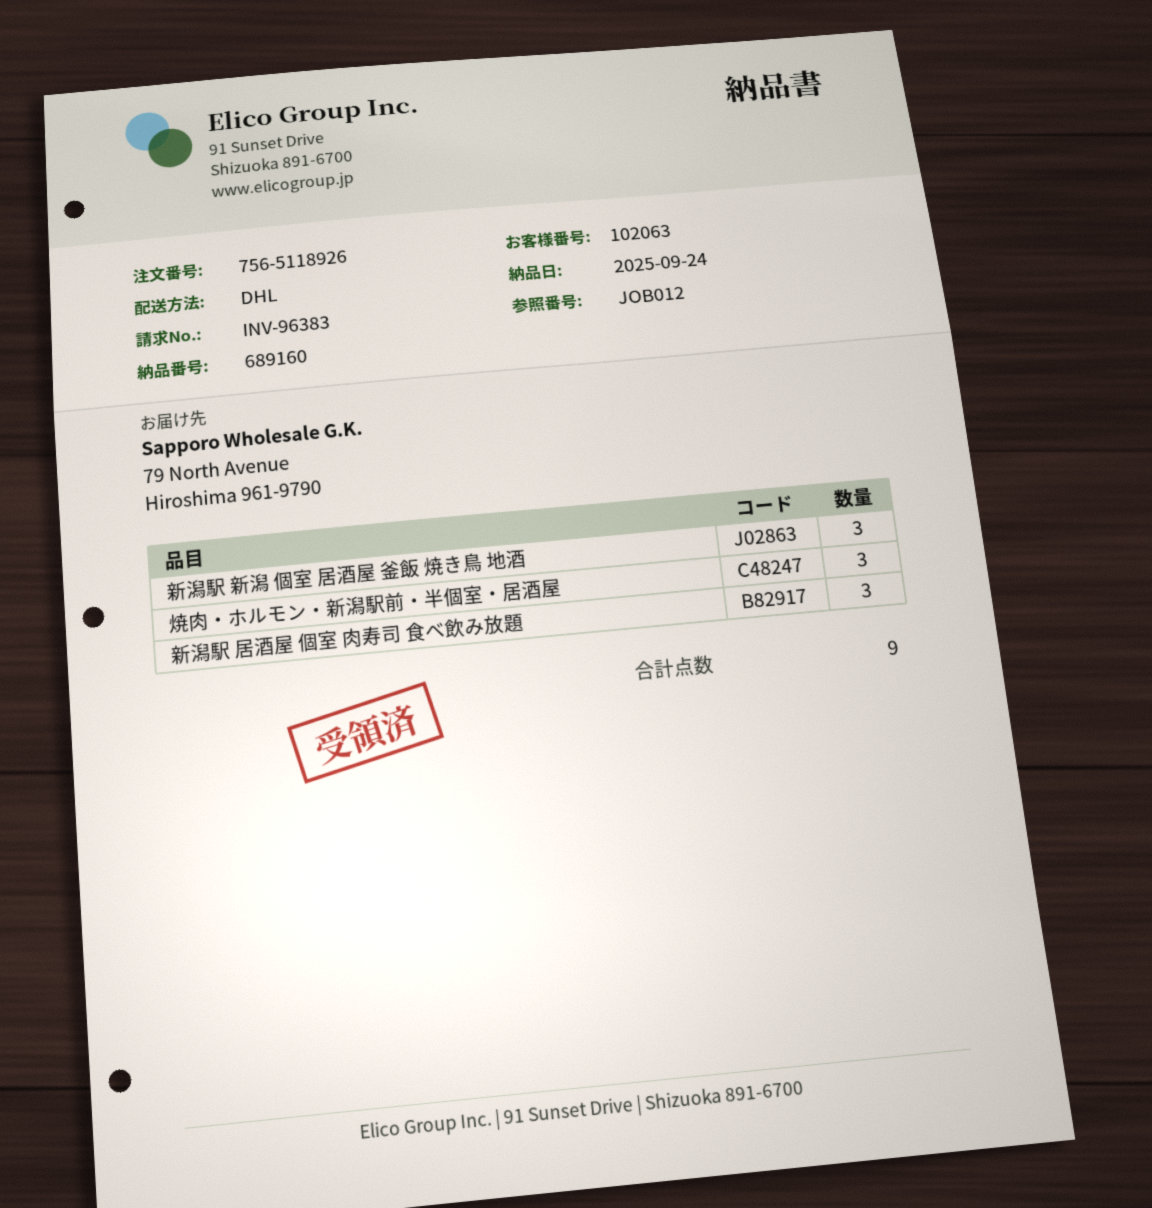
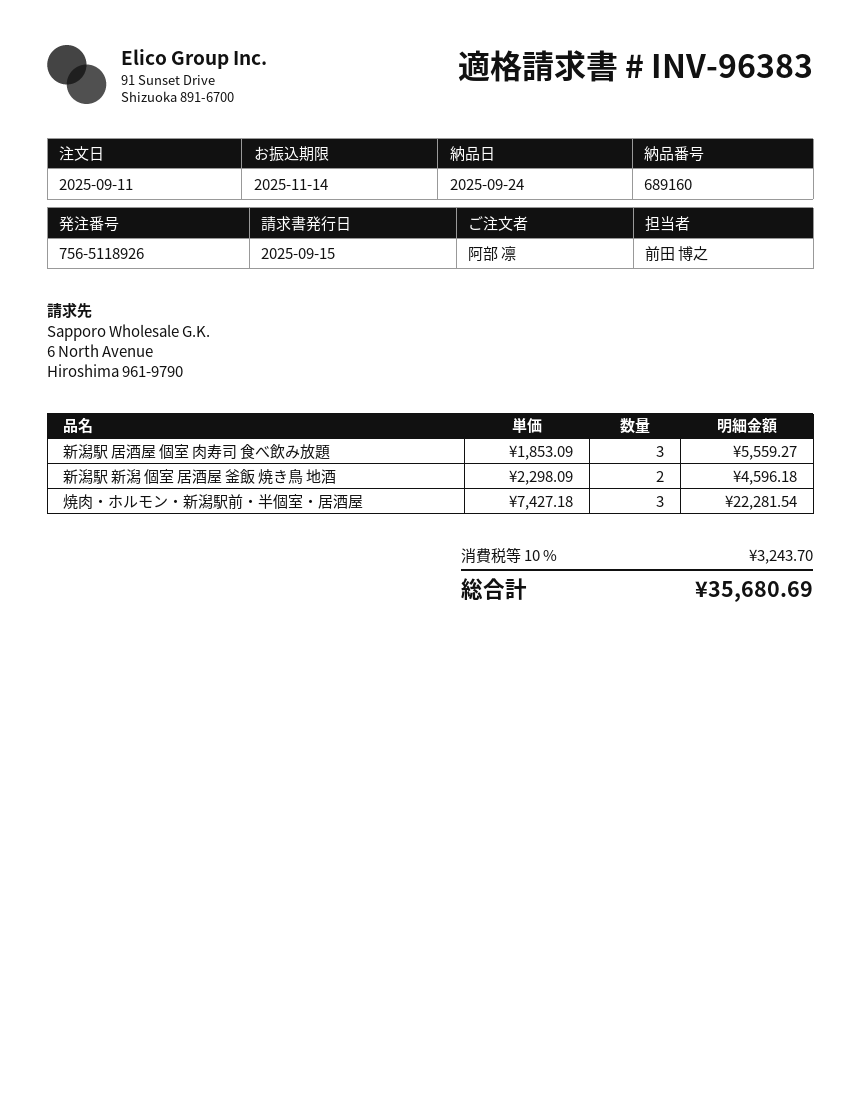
新潟駅 新潟 個室 居酒屋 釜飯 焼き鳥 地酒: 3 -> 2

